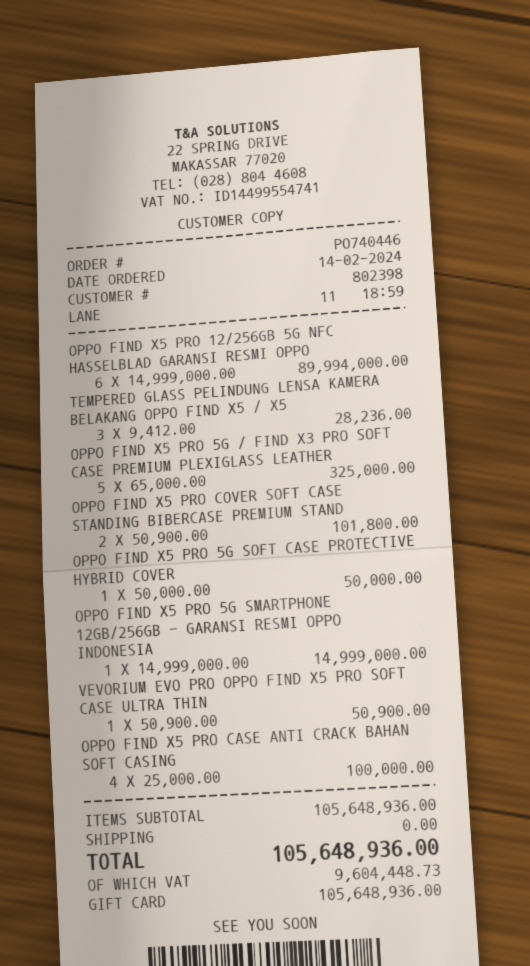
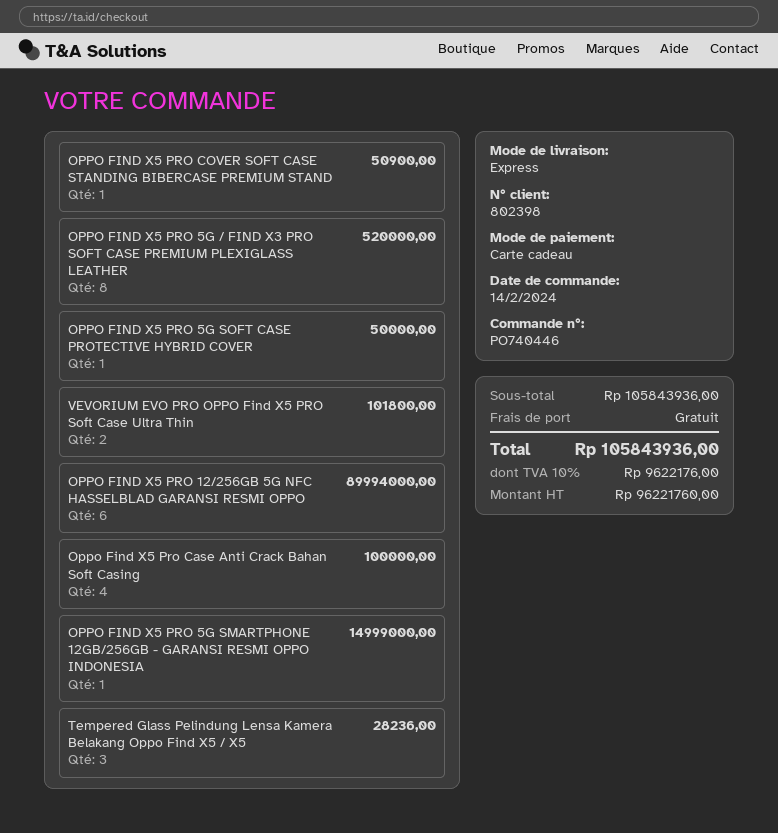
OPPO FIND X5 PRO 5G / FIND X3 PRO SOFT CASE PREMIUM PLEXIGLASS LEATHER: 5 for 325000.00 -> 8 for 520000.00
OPPO FIND X5 PRO COVER SOFT CASE STANDING BIBERCASE PREMIUM STAND: 2 for 101800.00 -> 1 for 50900.00
VEVORIUM EVO PRO OPPO FIND X5 PRO SOFT CASE ULTRA THIN: 1 for 50900.00 -> 2 for 101800.00
subtotal: 105648936.00 -> 105843936.00
tax: 9604448.73 -> 9622176.00
total: 105648936.00 -> 105843936.00

